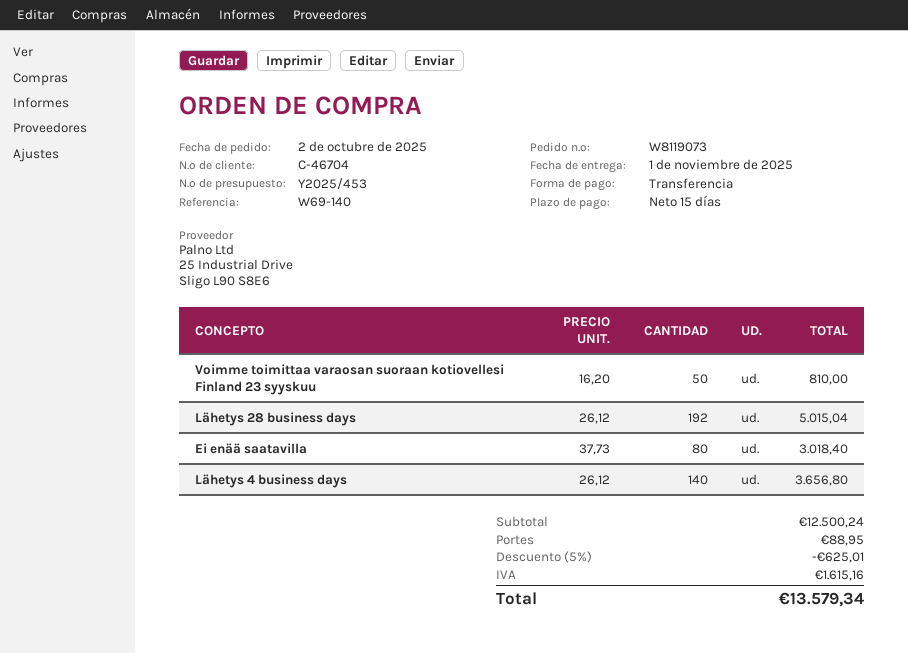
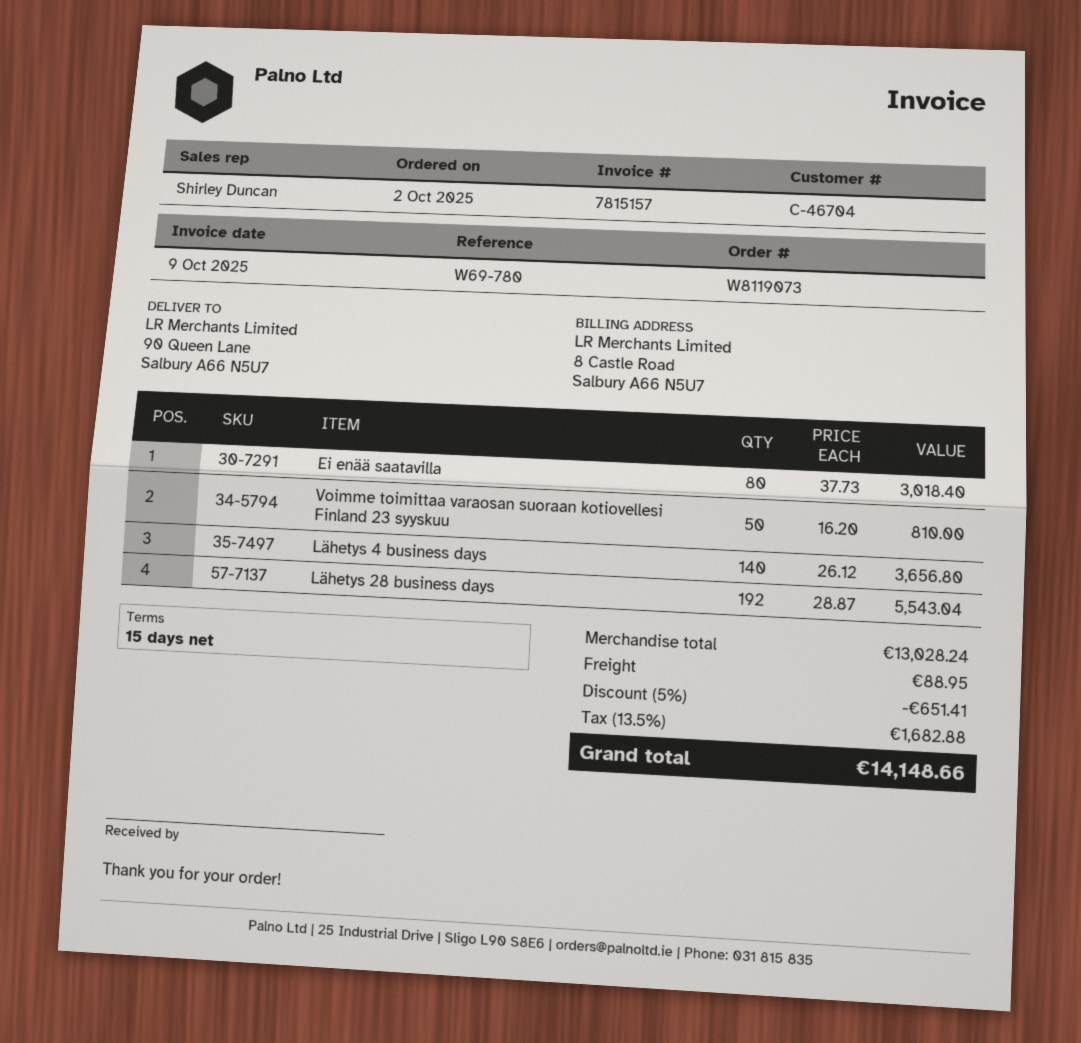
reference: W69-140 -> W69-780
Lähetys 28 business days: 192 x 26.12 = 5015.04 -> 192 x 28.87 = 5543.04
subtotal: 12500.24 -> 13028.24
discount: 5% = 625.01 -> 5% = 651.41
tax: 1615.16 -> 1682.88
total: 13579.34 -> 14148.66

